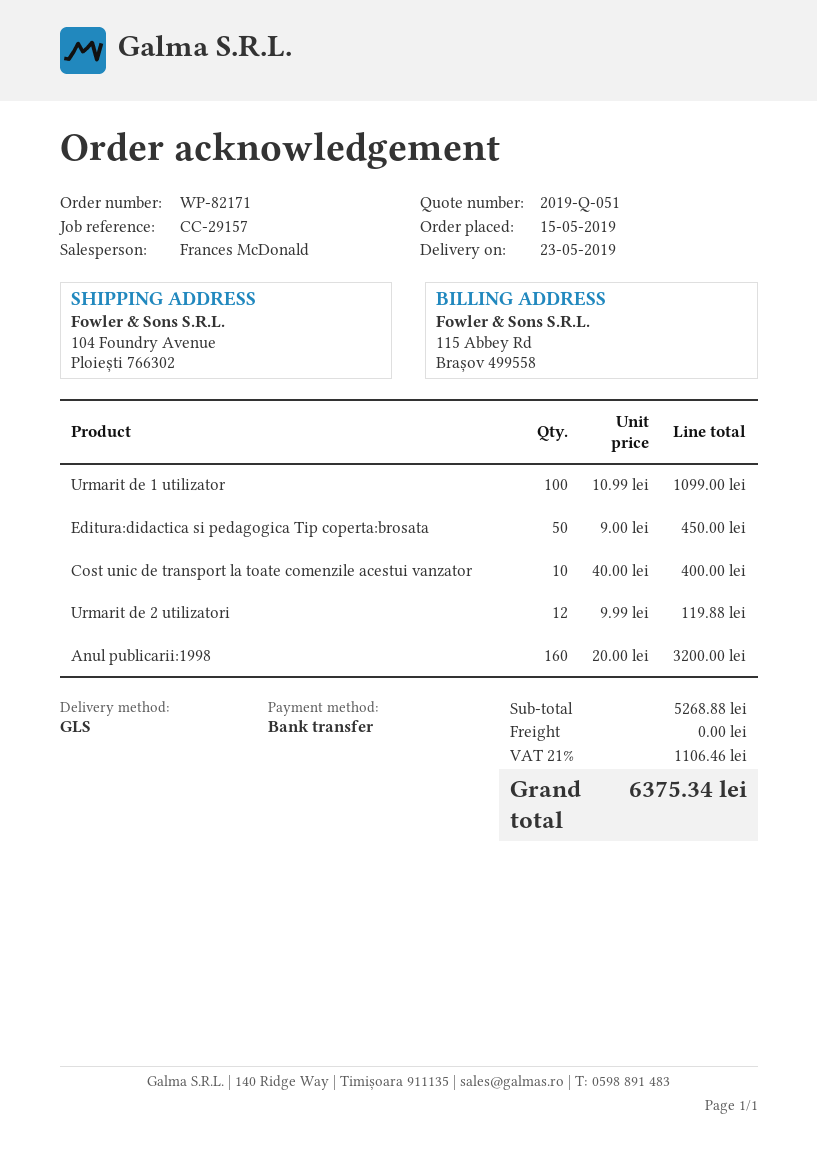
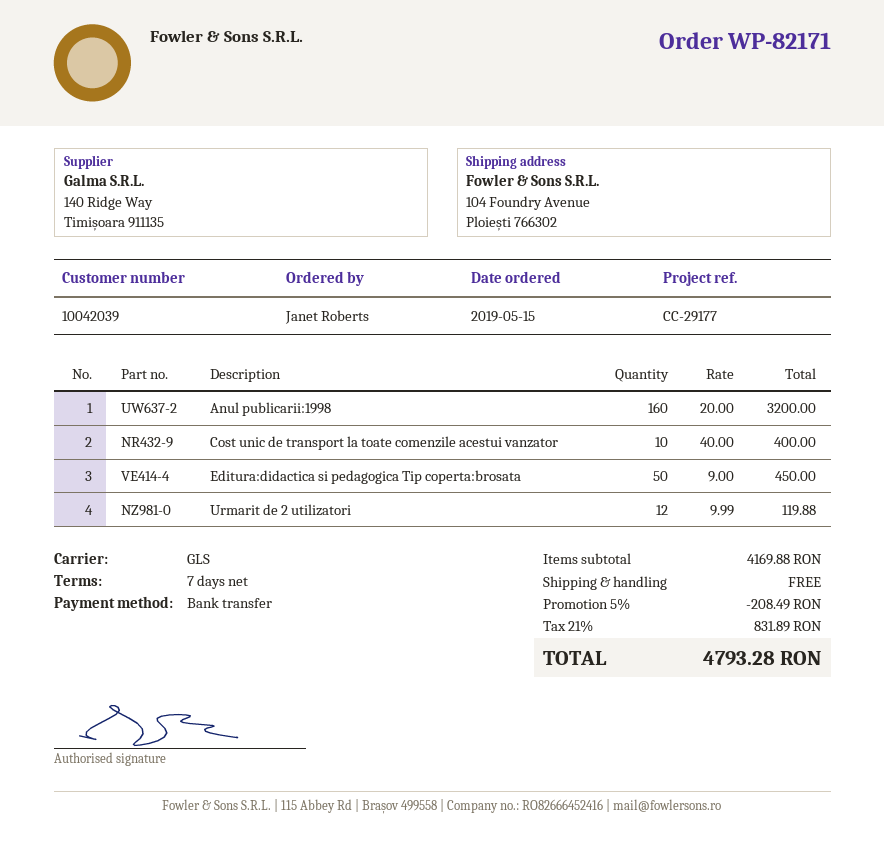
reference: CC-29157 -> CC-29177
Urmarit de 1 utilizator: 100 x 10.99 = 1099.00 -> none
subtotal: 5268.88 -> 4169.88
discount: none -> 5% = 208.49
tax: 21% = 1106.46 -> 21% = 831.89
total: 6375.34 -> 4793.28

